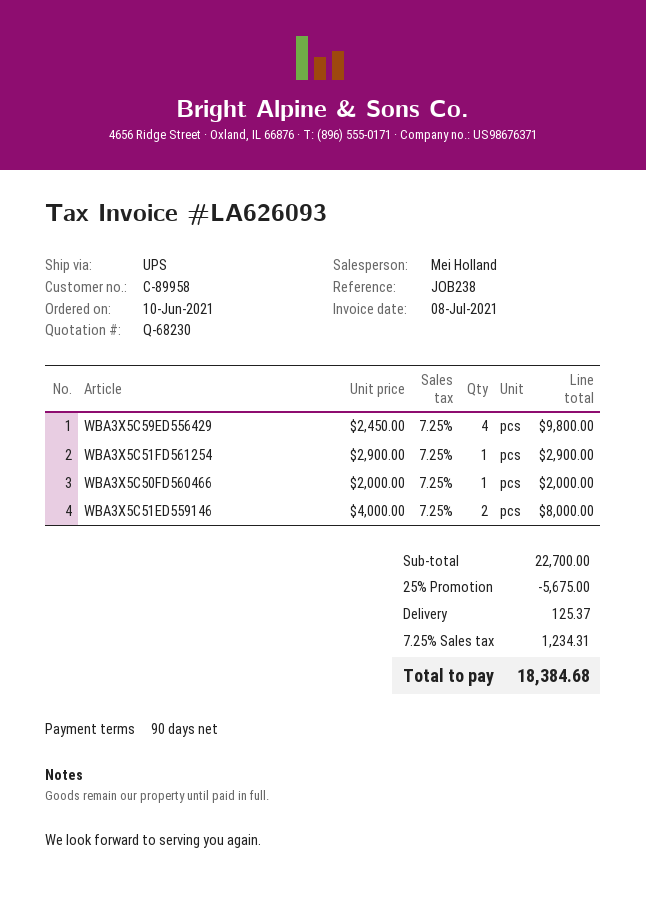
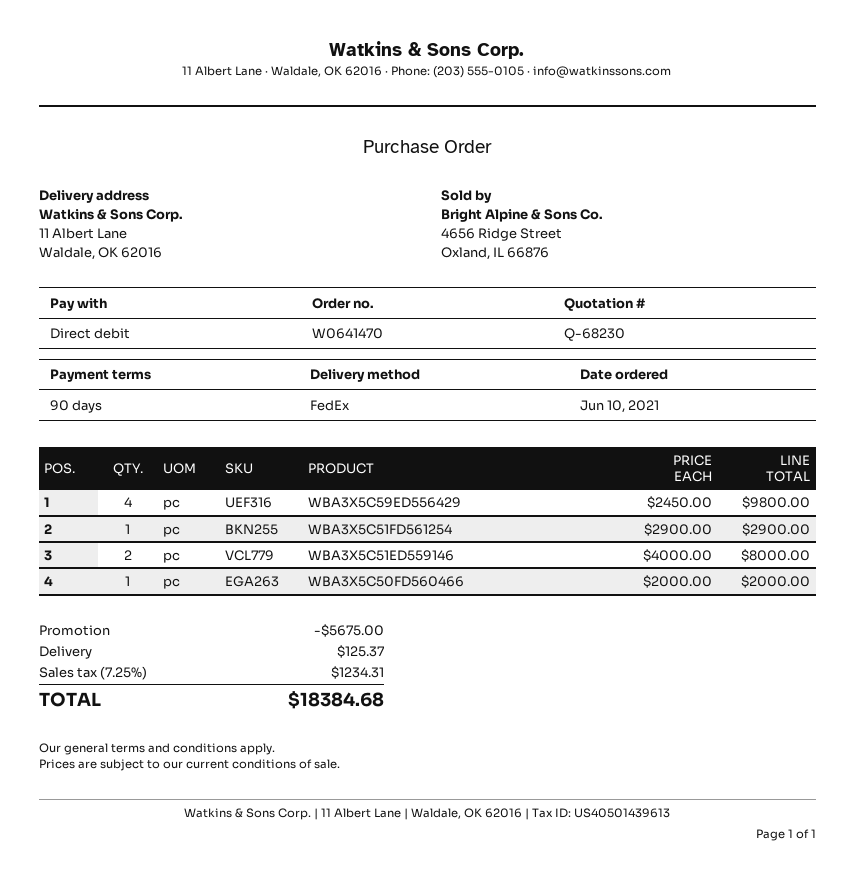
shipping method: UPS -> FedEx

